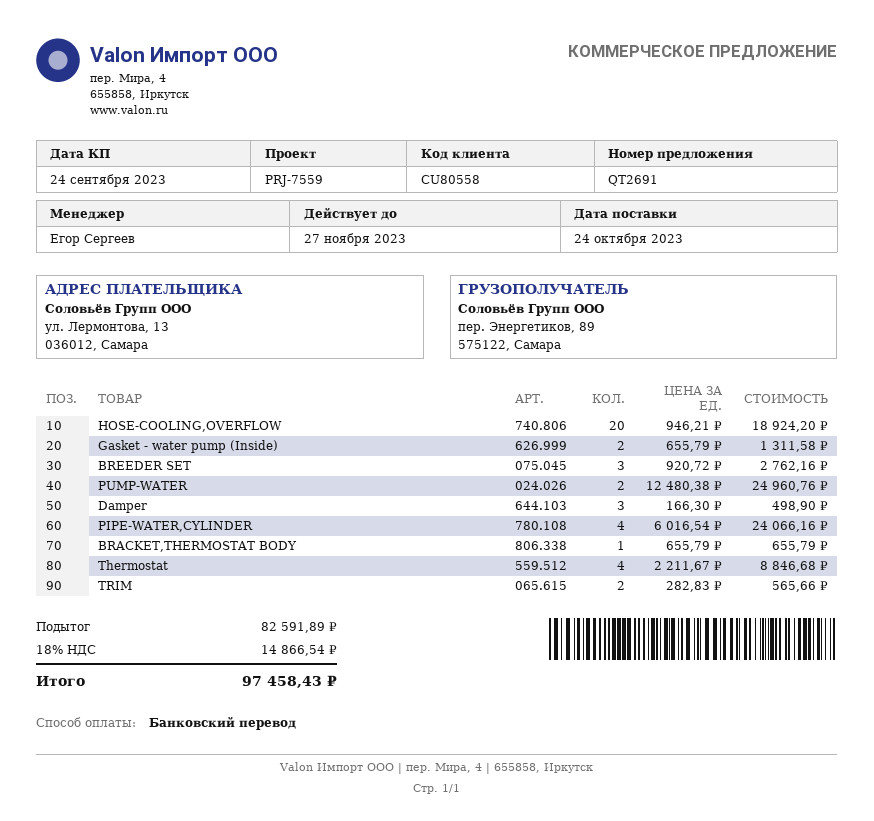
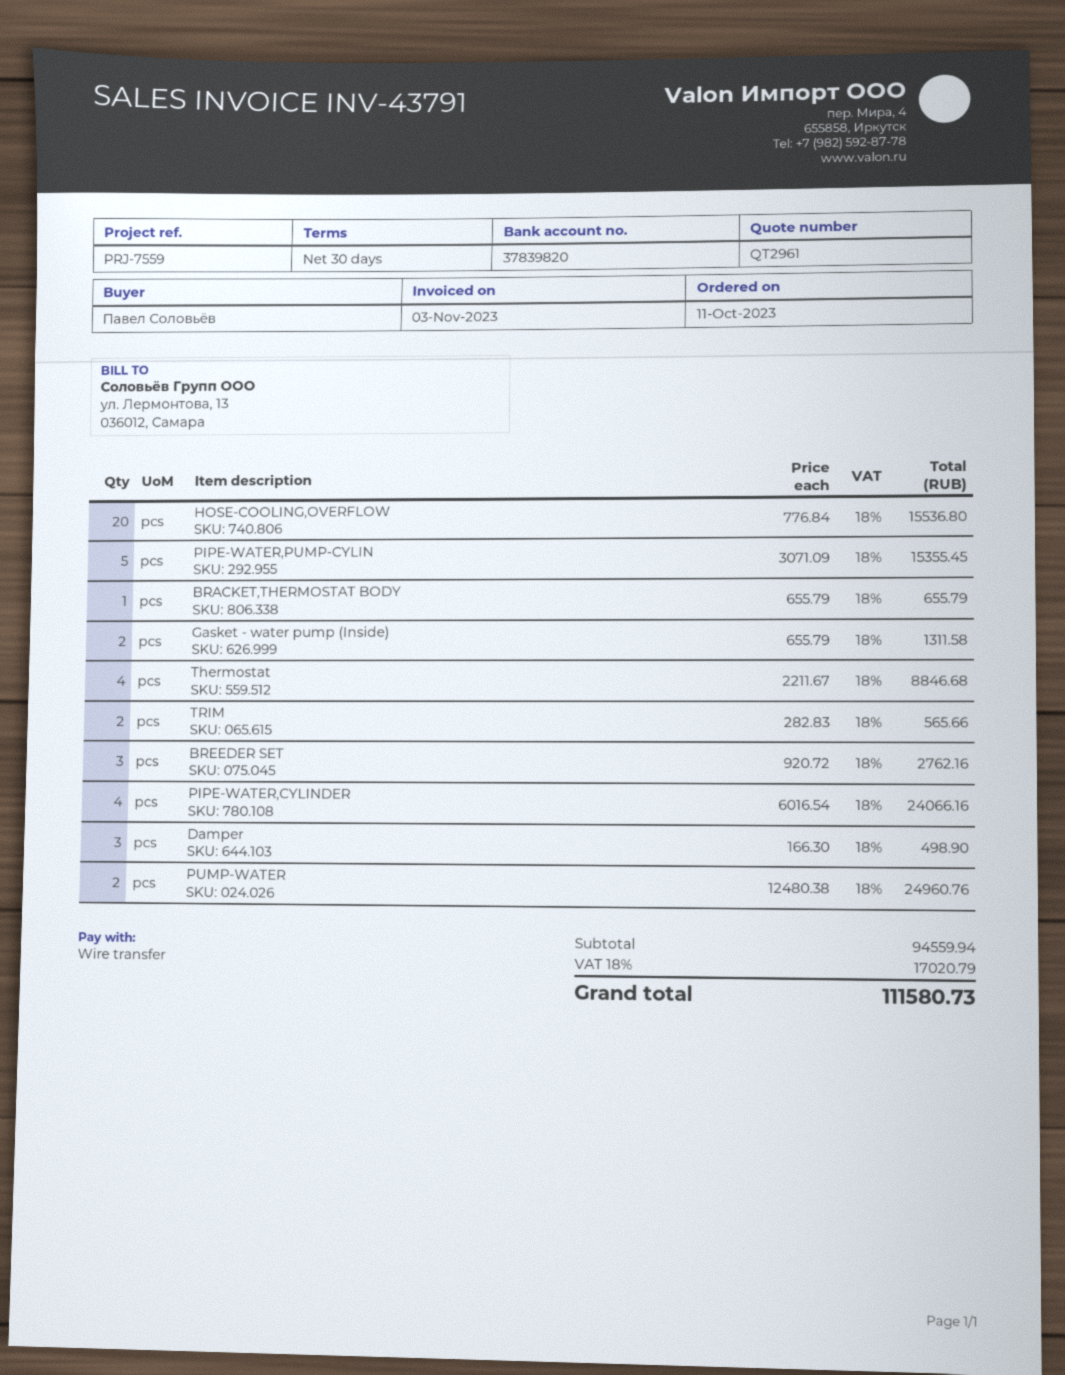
quote number: QT2691 -> QT2961
HOSE-COOLING,OVERFLOW: 20 x 946.21 = 18924.20 -> 20 x 776.84 = 15536.80
PIPE-WATER,PUMP-CYLIN: none -> 5 x 3071.09 = 15355.45
subtotal: 82591.89 -> 94559.94
tax: 18% = 14866.54 -> 18% = 17020.79
total: 97458.43 -> 111580.73

